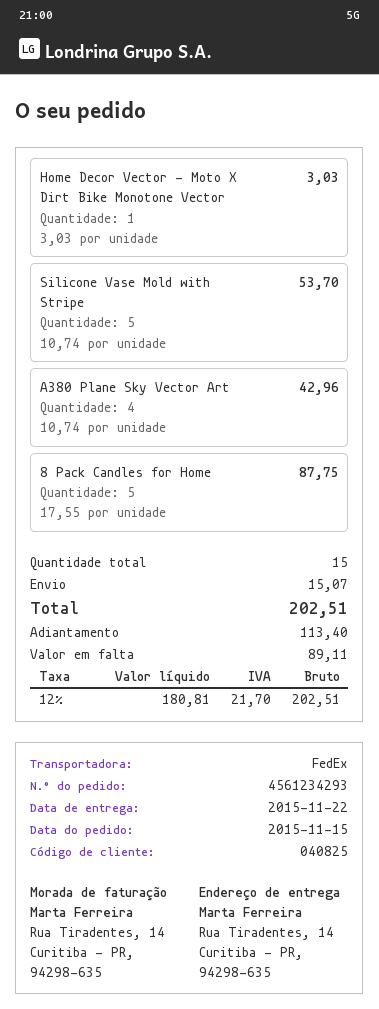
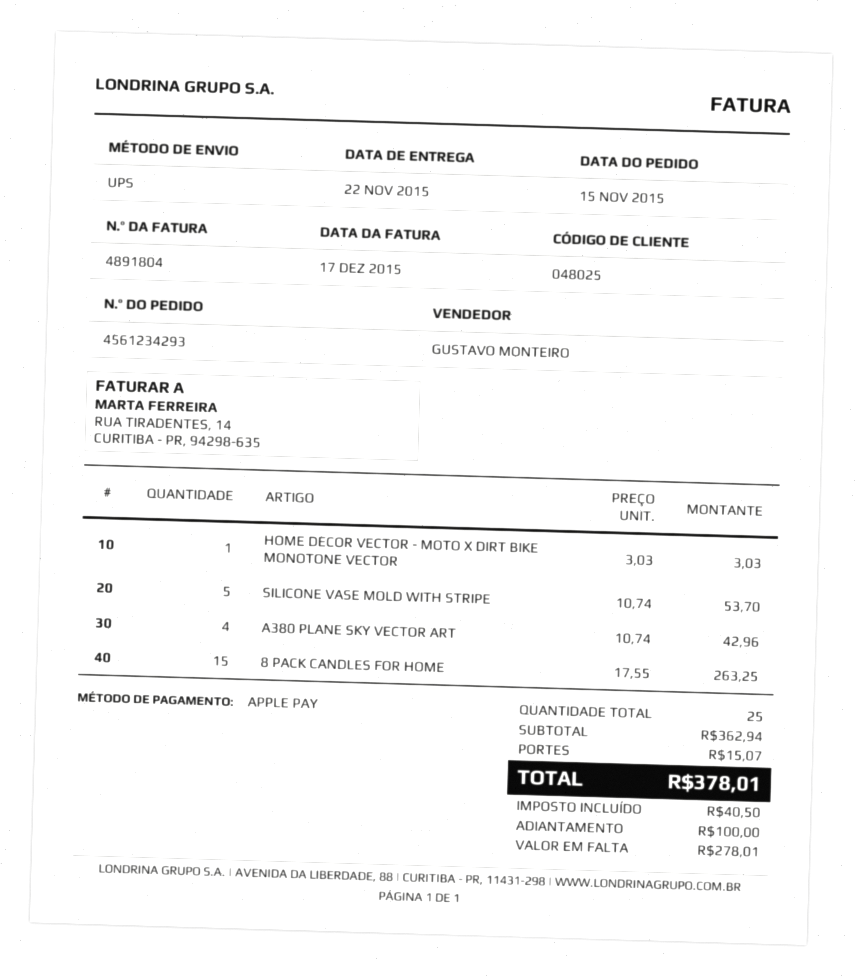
customer number: 040825 -> 048025
shipping method: FedEx -> UPS
8 Pack Candles for Home: 5 x 17.55 = 87.75 -> 15 x 17.55 = 263.25
total quantity: 15 -> 25
tax: 21.70 -> 40.50
total: 202.51 -> 378.01
deposit: 113.40 -> 100.00
balance: 89.11 -> 278.01

